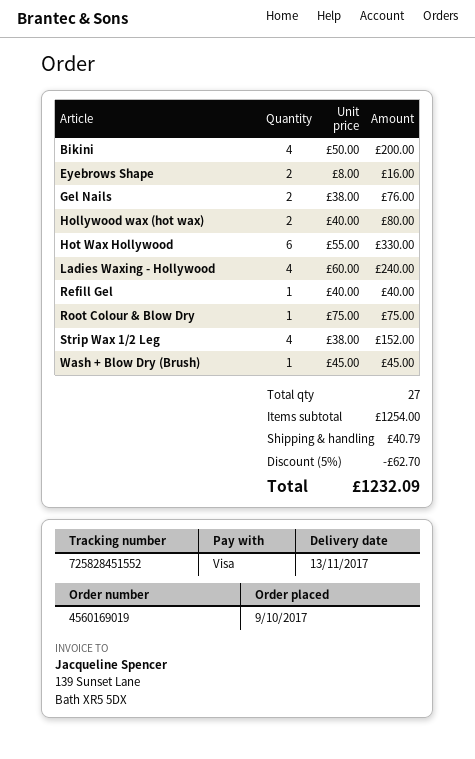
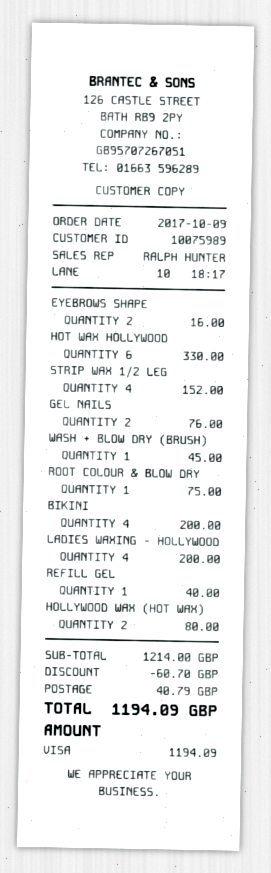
Ladies Waxing - Hollywood: 4 for 240.00 -> 4 for 200.00
subtotal: 1254.00 -> 1214.00
discount: 62.70 -> 60.70
total: 1232.09 -> 1194.09

